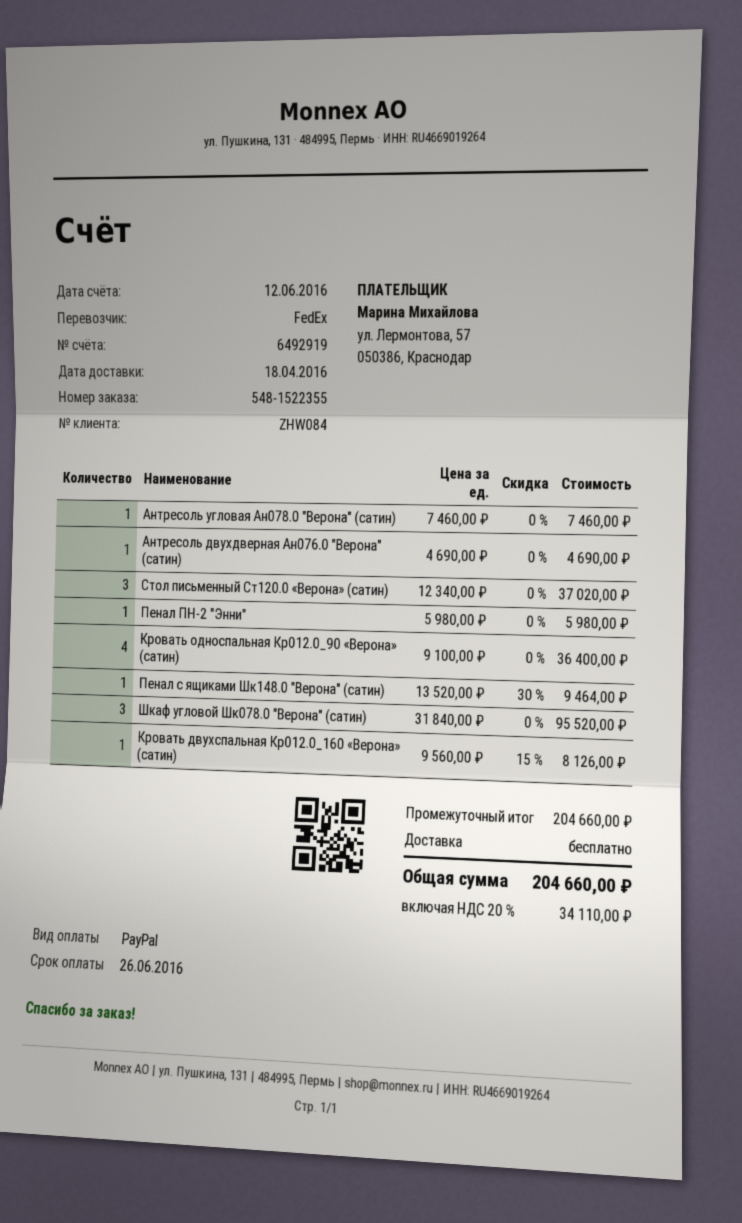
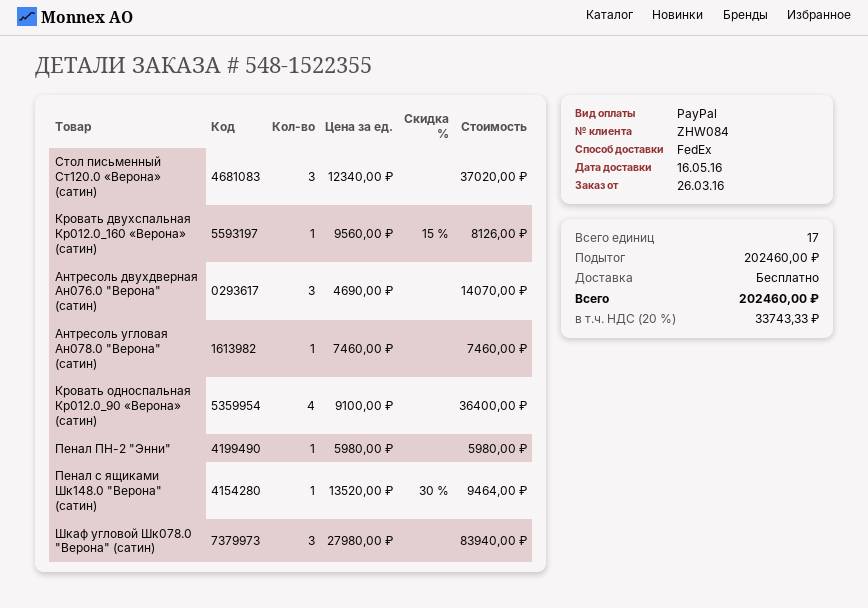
delivery date: 2016-04-18 -> 2016-05-16
Антресоль двухдверная Ан076.0 "Верона" (сатин): 1 x 4690.00 = 4690.00 -> 3 x 4690.00 = 14070.00
Шкаф угловой Шк078.0 "Верона" (сатин): 3 x 31840.00 = 95520.00 -> 3 x 27980.00 = 83940.00
subtotal: 204660.00 -> 202460.00
tax: 20% = 34110.00 -> 20% = 33743.33
total: 204660.00 -> 202460.00

